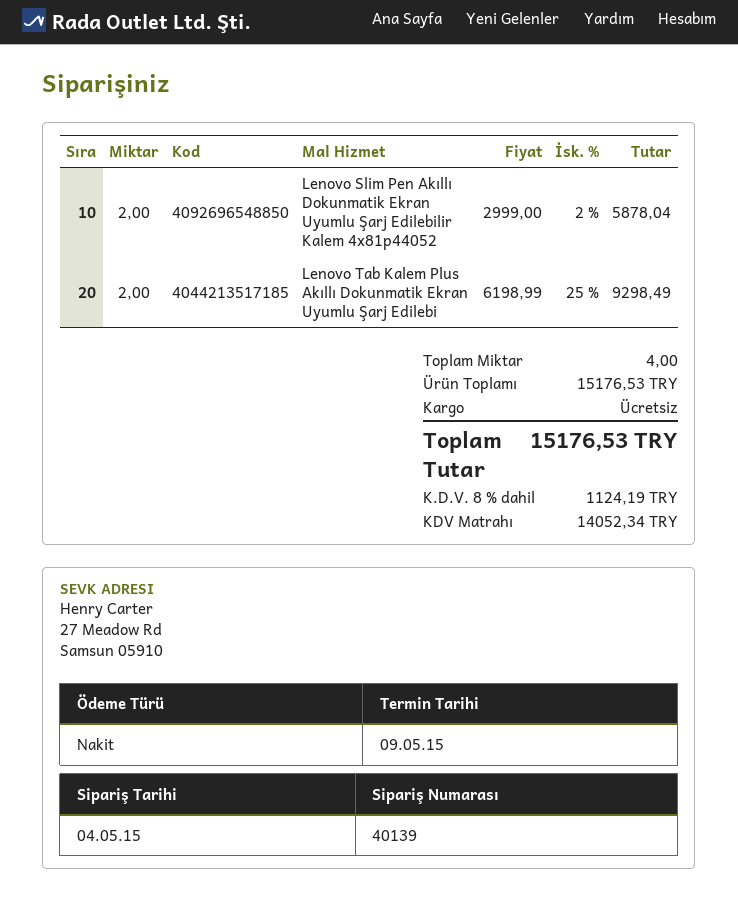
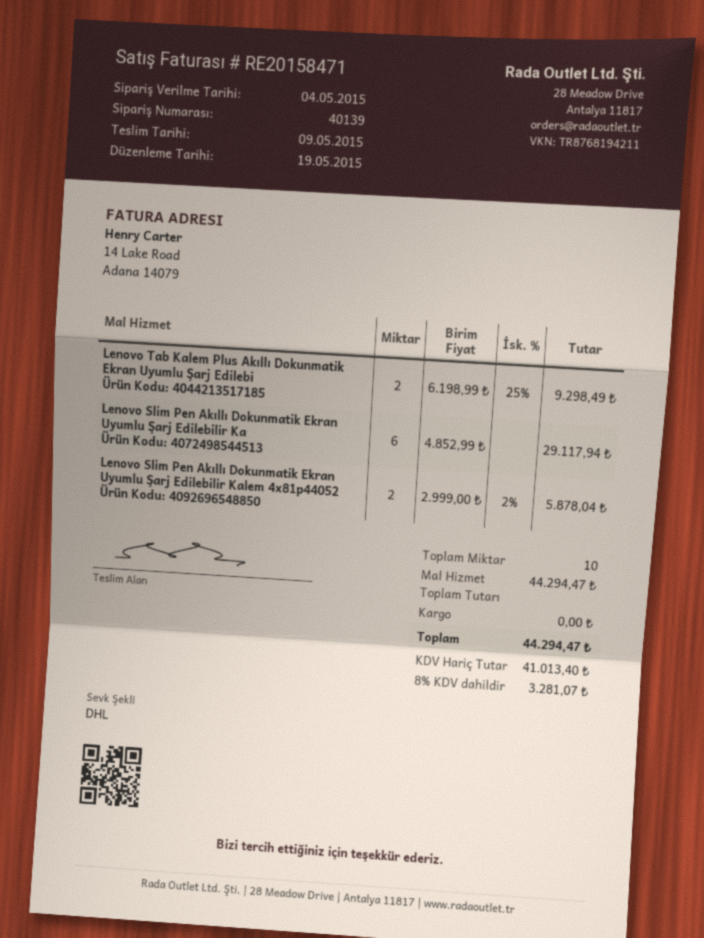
Lenovo Slim Pen Akıllı Dokunmatik Ekran Uyumlu Şarj Edilebilir Ka: none -> 6 x 4852.99 = 29117.94
total quantity: 4 -> 10
subtotal: 15176.53 -> 44294.47
net: 14052.34 -> 41013.40
tax: 8% = 1124.19 -> 8% = 3281.07
total: 15176.53 -> 44294.47

